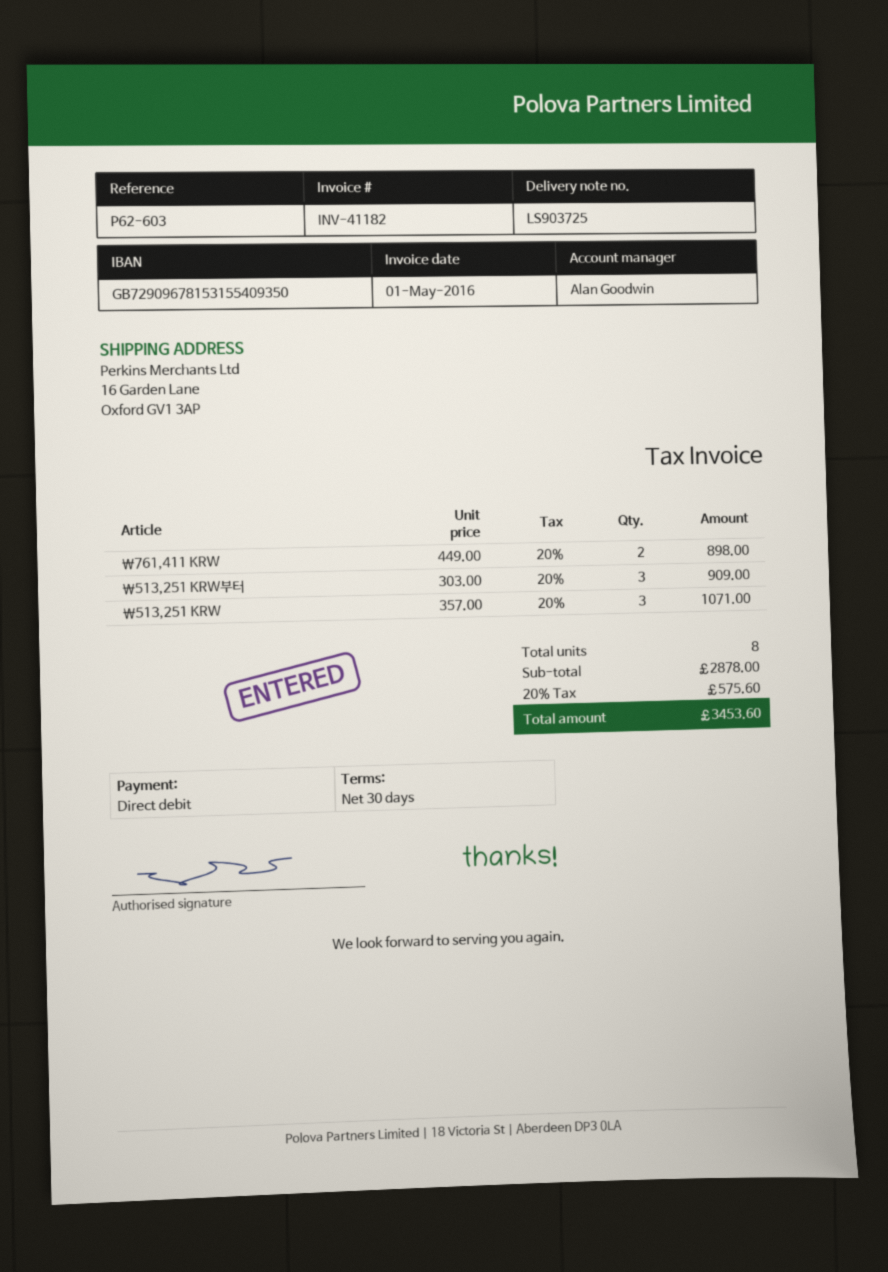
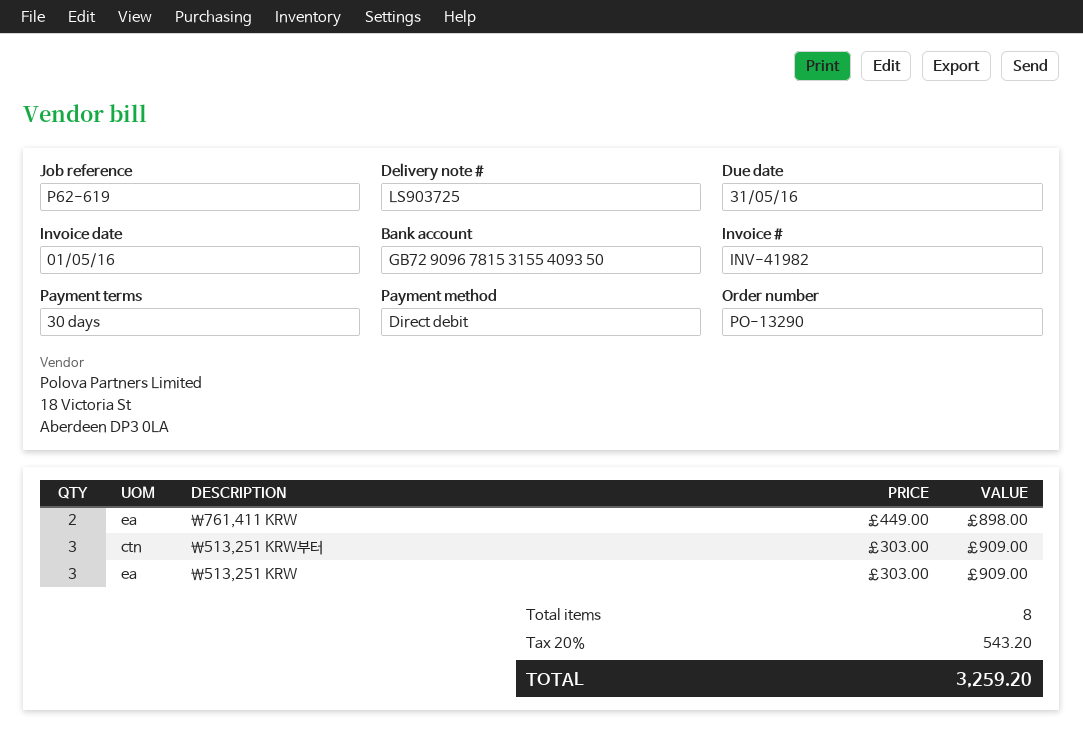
invoice number: INV-41182 -> INV-41982
reference: P62-603 -> P62-619
₩513,251 KRW: 3 x 357.00 = 1071.00 -> 3 x 303.00 = 909.00
tax: 20% = 575.60 -> 20% = 543.20
total: 3453.60 -> 3259.20

